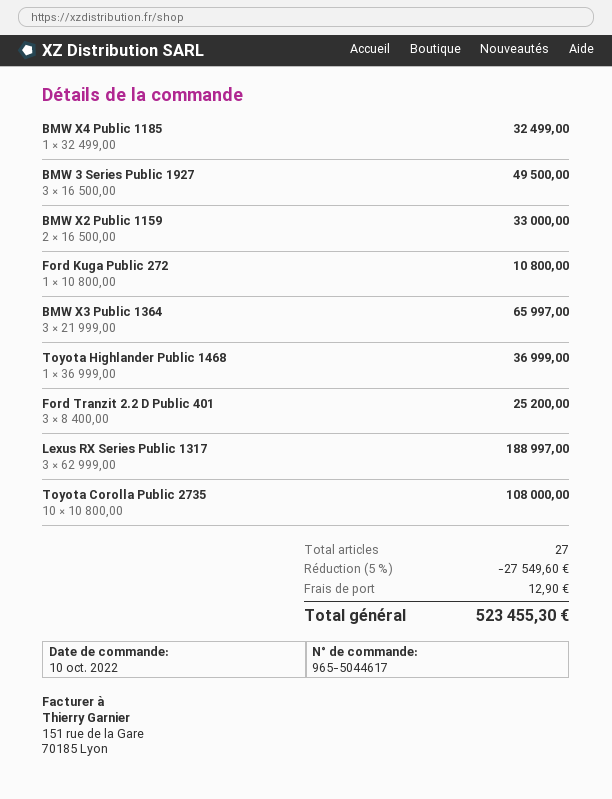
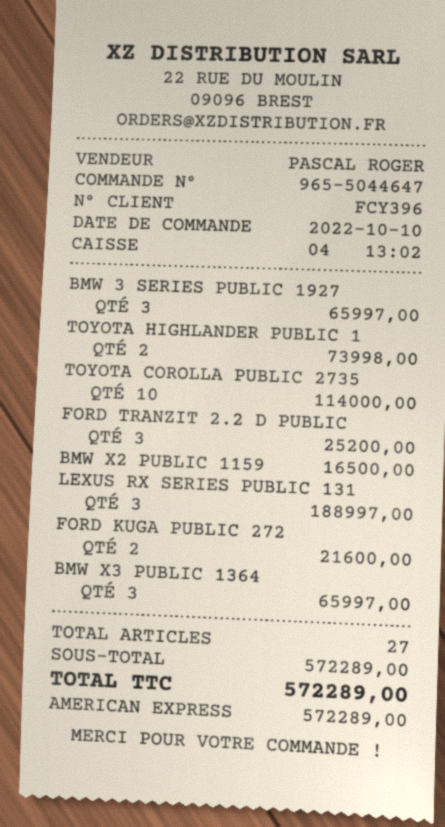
order number: 965-5044617 -> 965-5044647
BMW X4 Public 1185: 1 for 32499.00 -> none
BMW 3 Series Public 1927: 3 for 49500.00 -> 3 for 65997.00
BMW X2 Public 1159: 2 for 33000.00 -> 1 for 16500.00
Ford Kuga Public 272: 1 for 10800.00 -> 2 for 21600.00
Toyota Highlander Public 1468: 1 for 36999.00 -> 2 for 73998.00
Toyota Corolla Public 2735: 10 for 108000.00 -> 10 for 114000.00
discount: 5% = 27549.60 -> none
shipping: 12.90 -> none
total: 523455.30 -> 572289.00

